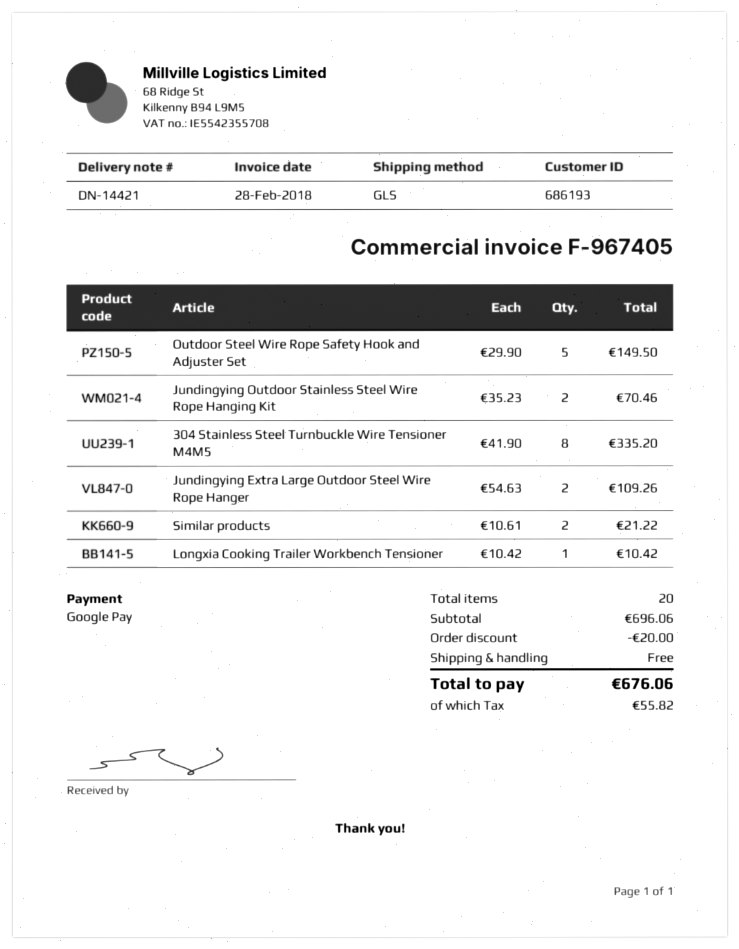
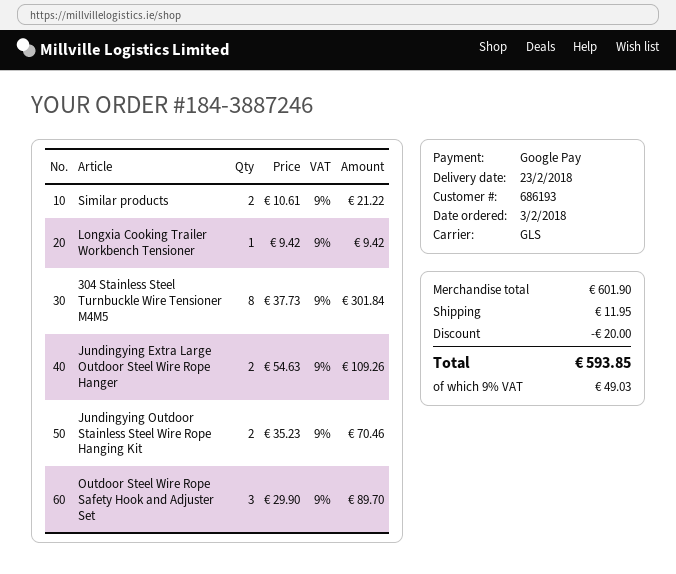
Outdoor Steel Wire Rope Safety Hook and Adjuster Set: 5 x 29.90 = 149.50 -> 3 x 29.90 = 89.70
304 Stainless Steel Turnbuckle Wire Tensioner M4M5: 8 x 41.90 = 335.20 -> 8 x 37.73 = 301.84
Longxia Cooking Trailer Workbench Tensioner: 1 x 10.42 = 10.42 -> 1 x 9.42 = 9.42
subtotal: 696.06 -> 601.90
shipping: 0.00 -> 11.95
tax: 55.82 -> 49.03
total: 676.06 -> 593.85

